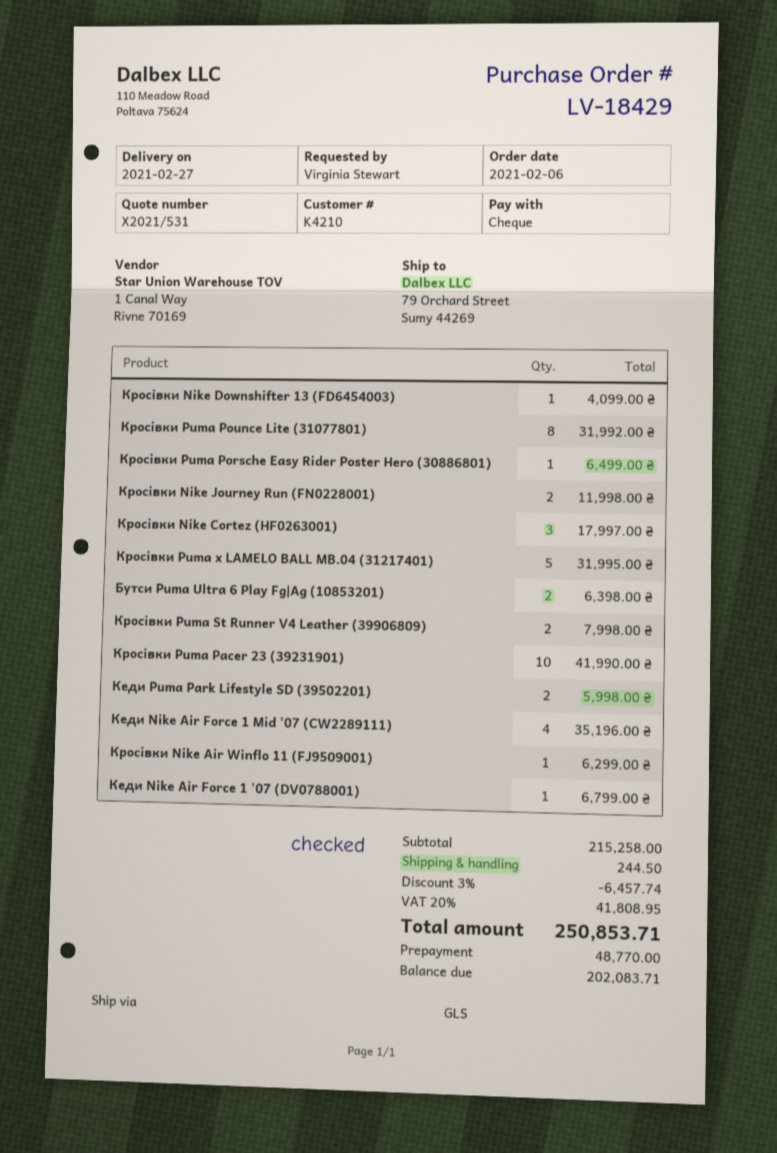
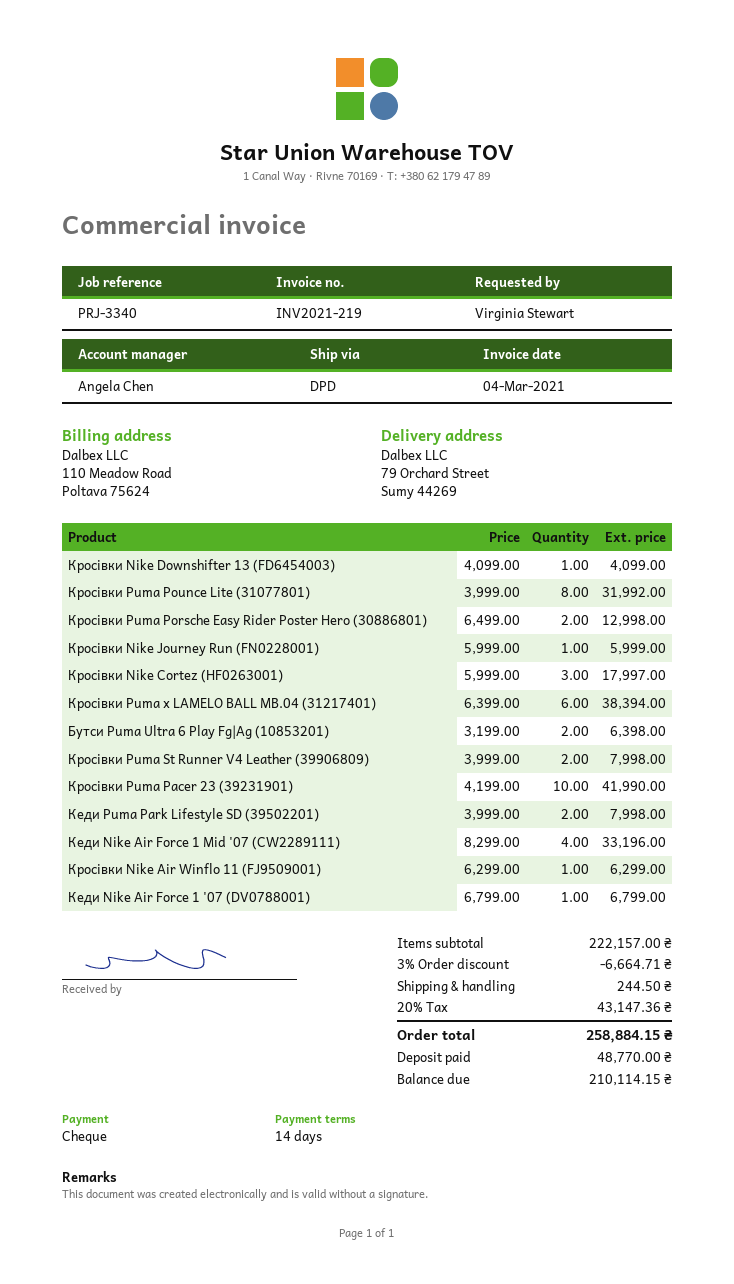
shipping method: GLS -> DPD
Кросівки Puma Porsche Easy Rider Poster Hero (30886801): 1 for 6499.00 -> 2 for 12998.00
Кросівки Nike Journey Run (FN0228001): 2 for 11998.00 -> 1 for 5999.00
Кросівки Puma x LAMELO BALL MB.04 (31217401): 5 for 31995.00 -> 6 for 38394.00
Кеди Puma Park Lifestyle SD (39502201): 2 for 5998.00 -> 2 for 7998.00
Кеди Nike Air Force 1 Mid '07 (CW2289111): 4 for 35196.00 -> 4 for 33196.00
subtotal: 215258.00 -> 222157.00
discount: 3% = 6457.74 -> 3% = 6664.71
tax: 20% = 41808.95 -> 20% = 43147.36
total: 250853.71 -> 258884.15
balance: 202083.71 -> 210114.15

